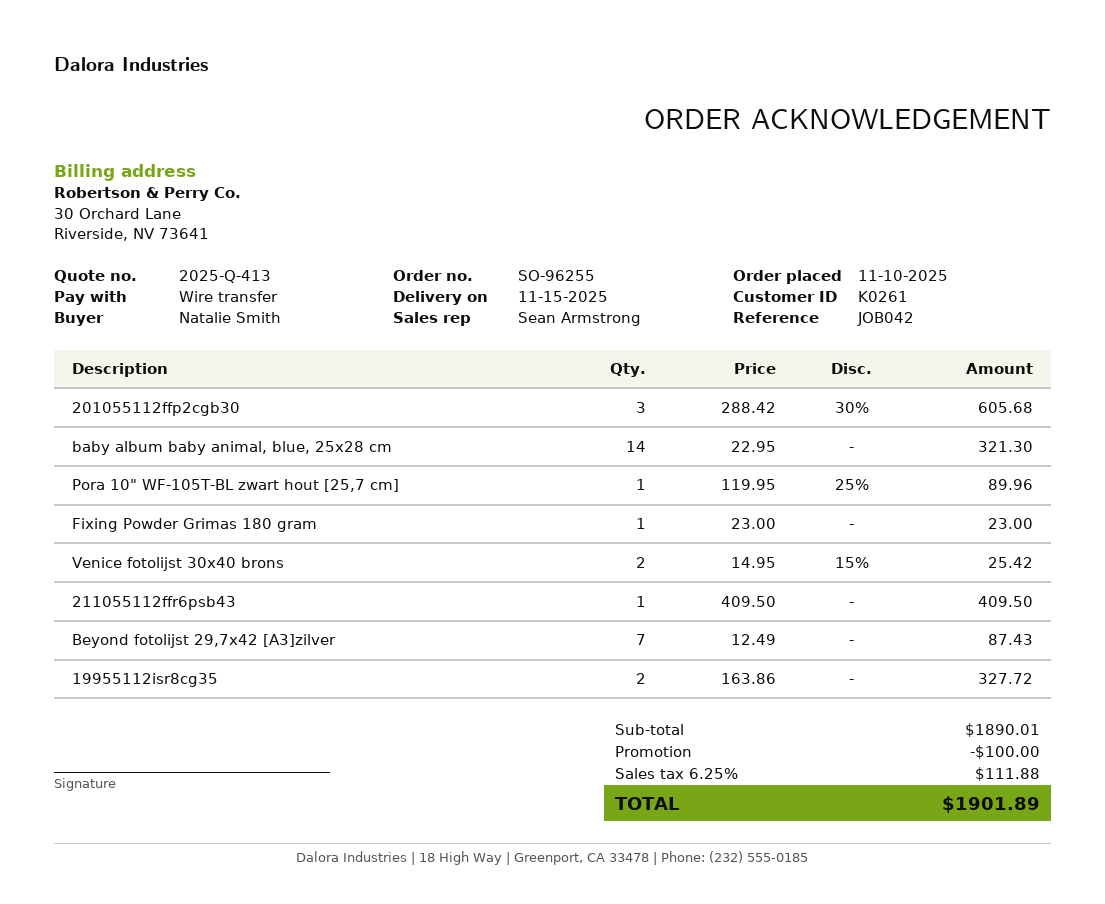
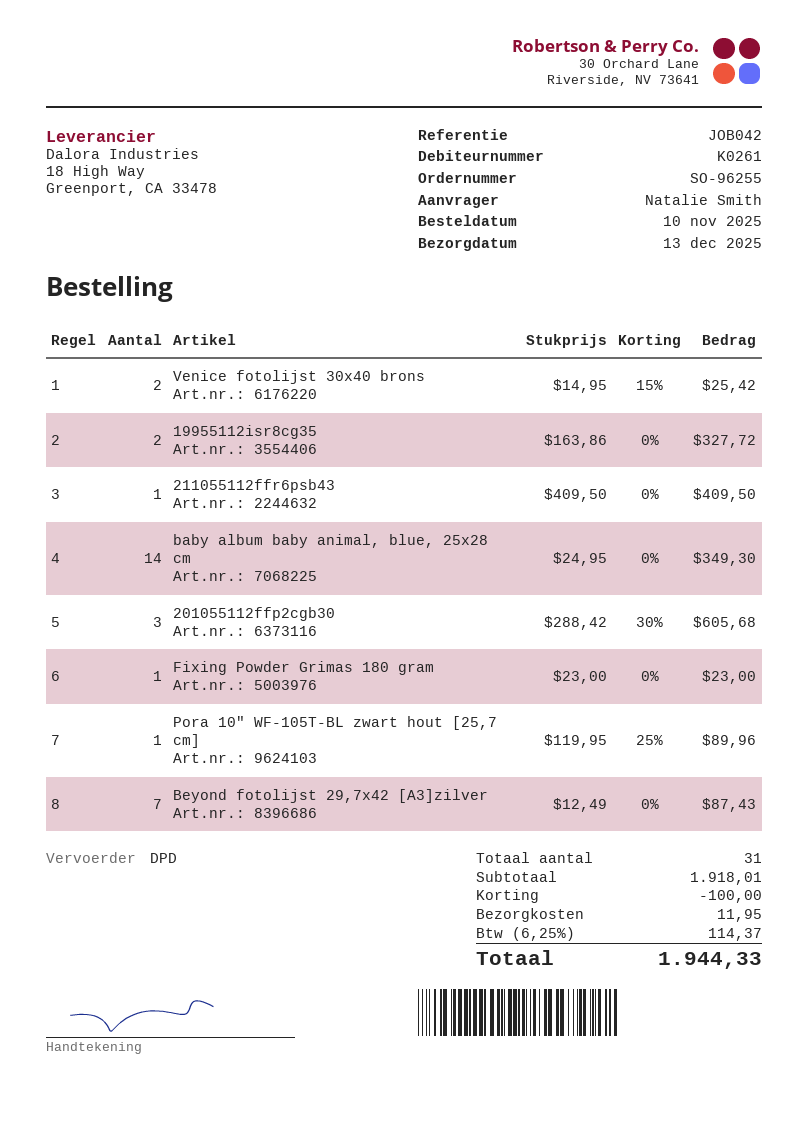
delivery date: 2025-11-15 -> 2025-12-13
baby album baby animal, blue, 25x28 cm: 14 x 22.95 = 321.30 -> 14 x 24.95 = 349.30
subtotal: 1890.01 -> 1918.01
shipping: none -> 11.95
tax: 6.25% = 111.88 -> 6.25% = 114.37
total: 1901.89 -> 1944.33

